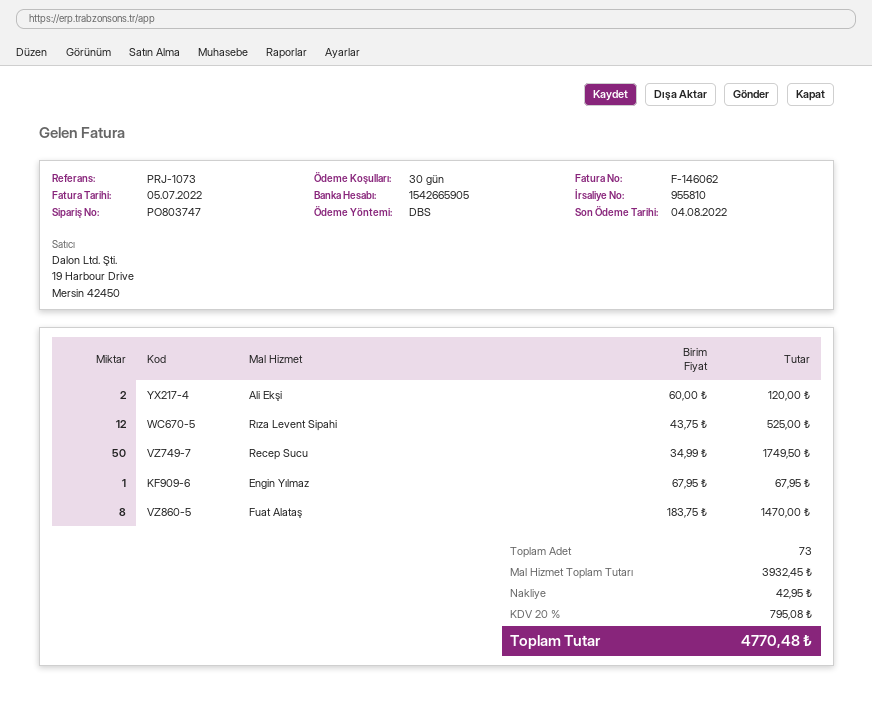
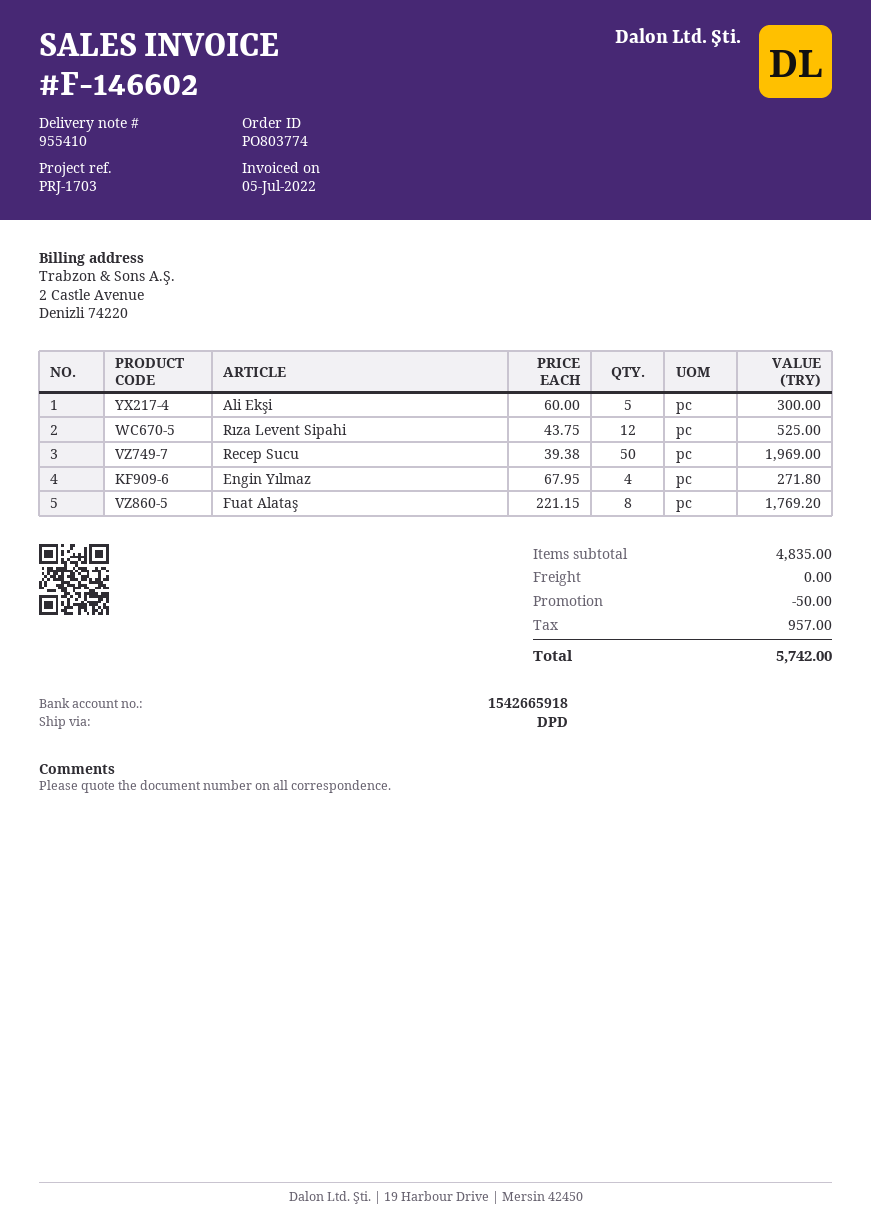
order number: PO803747 -> PO803774
delivery note number: 955810 -> 955410
invoice number: F-146062 -> F-146602
reference: PRJ-1073 -> PRJ-1703
bank account: 1542665905 -> 1542665918
Ali Ekşi: 2 x 60.00 = 120.00 -> 5 x 60.00 = 300.00
Recep Sucu: 50 x 34.99 = 1749.50 -> 50 x 39.38 = 1969.00
Engin Yılmaz: 1 x 67.95 = 67.95 -> 4 x 67.95 = 271.80
Fuat Alataş: 8 x 183.75 = 1470.00 -> 8 x 221.15 = 1769.20
subtotal: 3932.45 -> 4835.00
discount: none -> 50.00
shipping: 42.95 -> 0.00
tax: 795.08 -> 957.00
total: 4770.48 -> 5742.00

